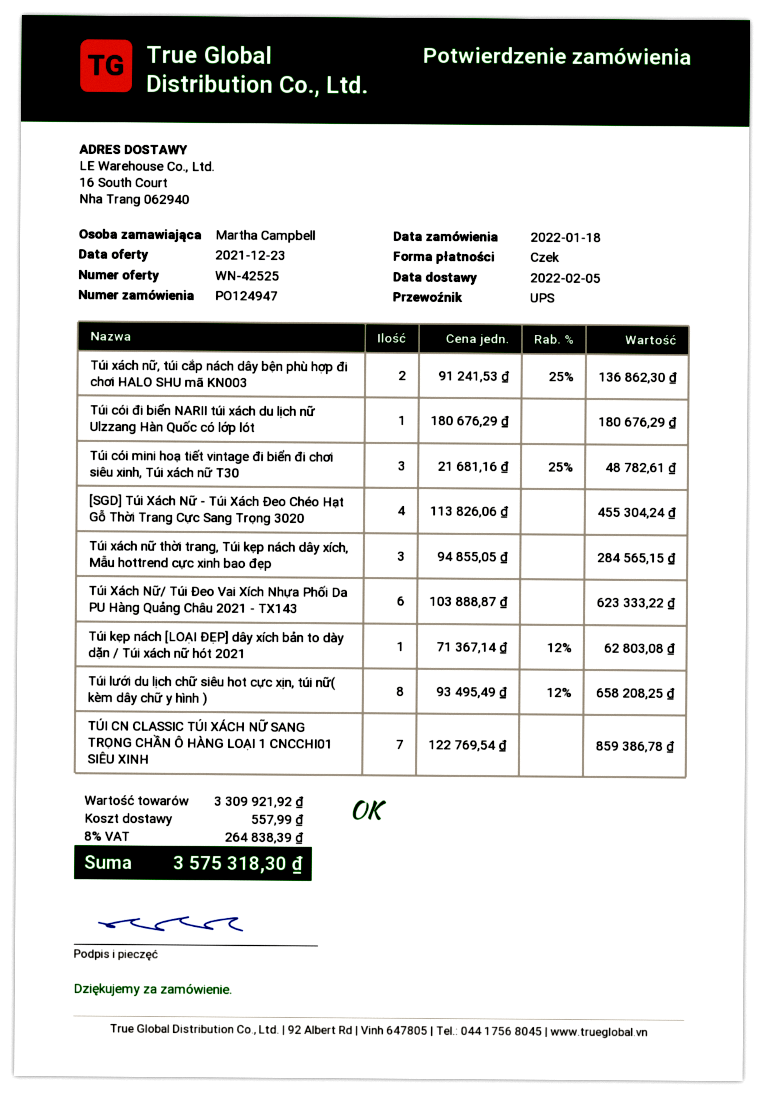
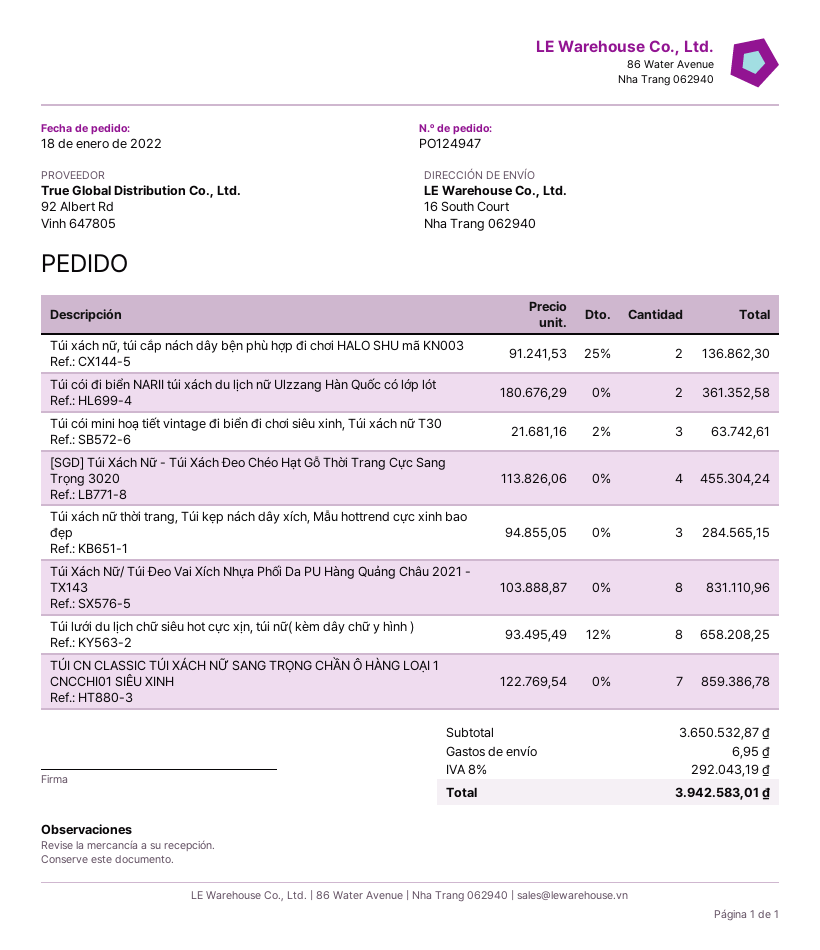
Túi cói đi biển NARII túi xách du lịch nữ Ulzzang Hàn Quốc có lớp lót: 1 x 180676.29 = 180676.29 -> 2 x 180676.29 = 361352.58
Túi cói mini hoạ tiết vintage đi biển đi chơi siêu xinh, Túi xách nữ T30: 3 x 21681.16 - 25% = 48782.61 -> 3 x 21681.16 - 2% = 63742.61
Túi Xách Nữ/ Túi Đeo Vai Xích Nhựa Phối Da PU Hàng Quảng Châu 2021 - TX143: 6 x 103888.87 = 623333.22 -> 8 x 103888.87 = 831110.96
Túi kẹp nách [LOẠI ĐẸP] dây xích bản to dày dặn / Túi xách nữ hót 2021: 1 x 71367.14 - 12% = 62803.08 -> none
subtotal: 3309921.92 -> 3650532.87
shipping: 557.99 -> 6.95
tax: 8% = 264838.39 -> 8% = 292043.19
total: 3575318.30 -> 3942583.01

